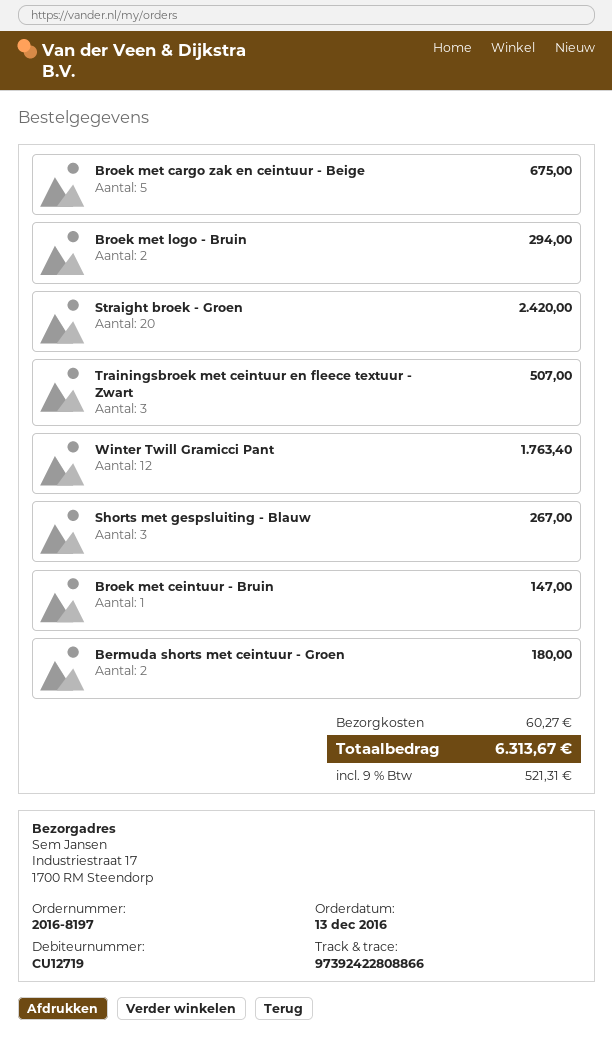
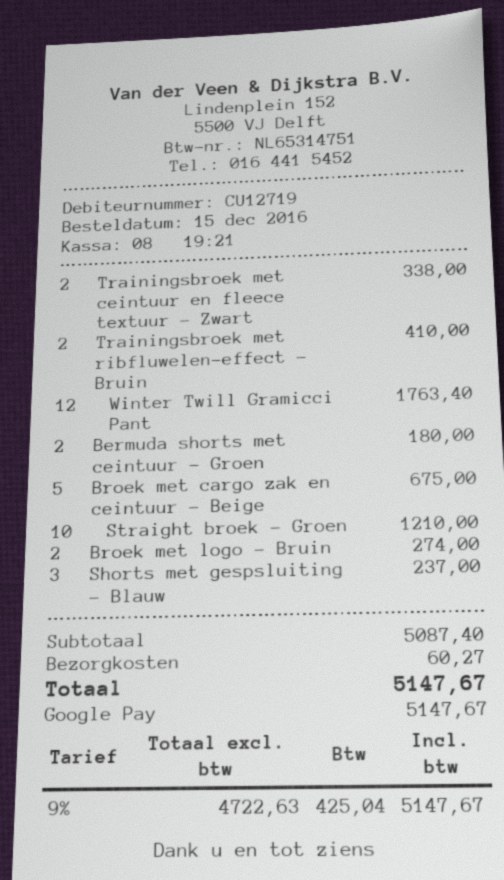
order date: 2016-12-13 -> 2016-12-15
Broek met logo - Bruin: 2 for 294.00 -> 2 for 274.00
Straight broek - Groen: 20 for 2420.00 -> 10 for 1210.00
Trainingsbroek met ceintuur en fleece textuur - Zwart: 3 for 507.00 -> 2 for 338.00
Shorts met gespsluiting - Blauw: 3 for 267.00 -> 3 for 237.00
Broek met ceintuur - Bruin: 1 for 147.00 -> none
Trainingsbroek met ribfluwelen-effect - Bruin: none -> 2 for 410.00
tax: 9% = 521.31 -> 9% = 425.04
total: 6313.67 -> 5147.67

